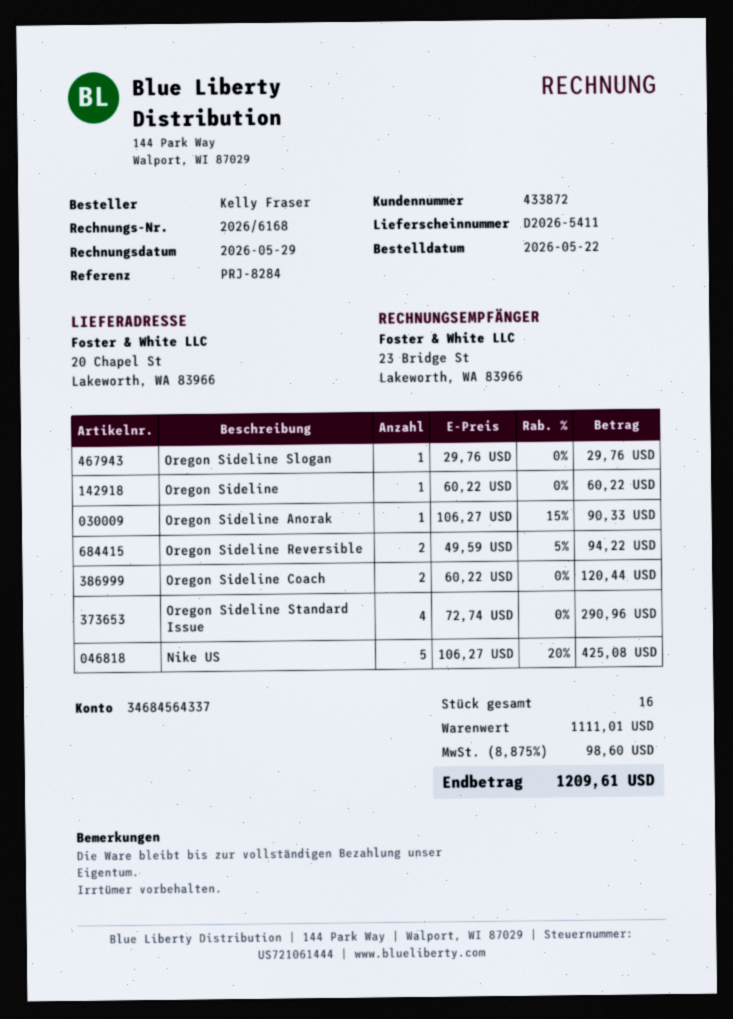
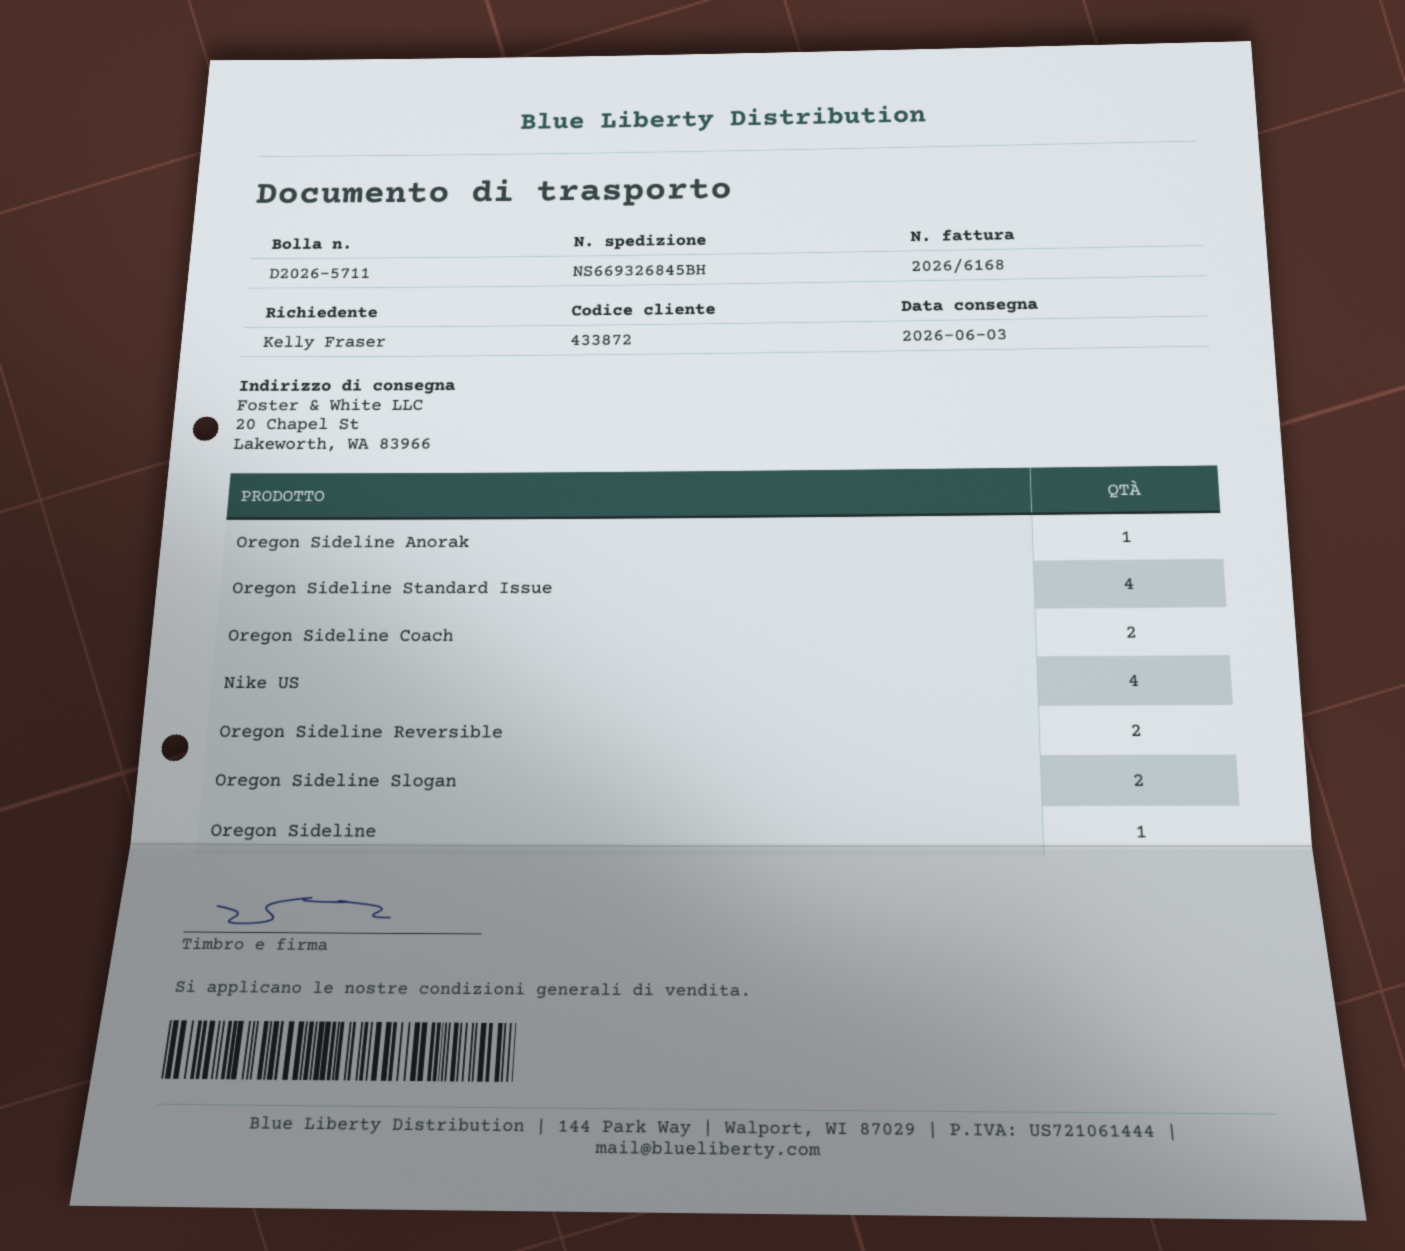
delivery note number: D2026-5411 -> D2026-5711
Oregon Sideline Slogan: 1 -> 2
Nike US: 5 -> 4

